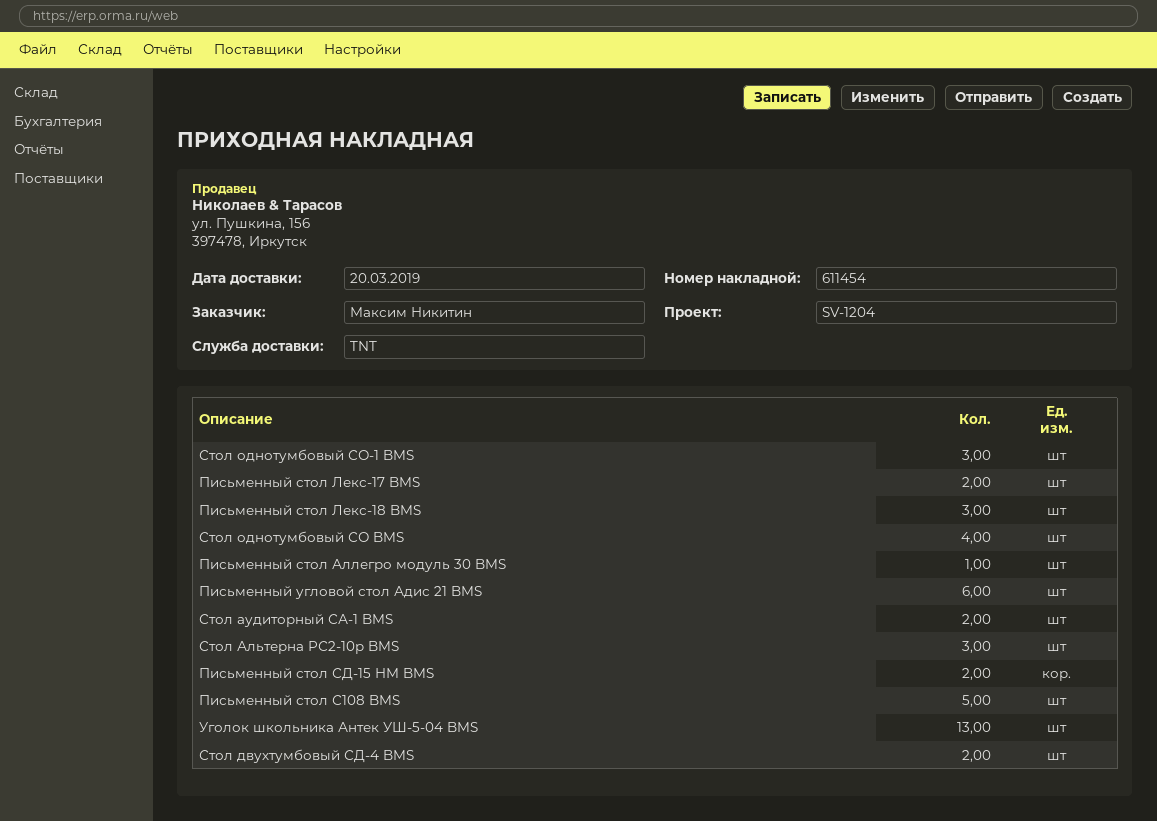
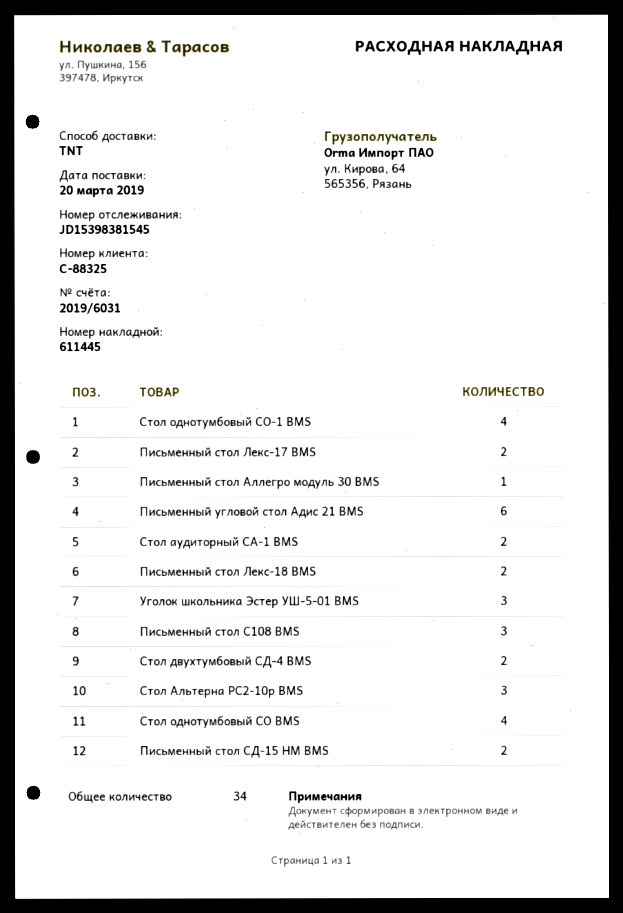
delivery note number: 611454 -> 611445
Стол однотумбовый СО-1 BMS: 3 -> 4
Письменный стол Лекс-18 BMS: 3 -> 2
Письменный стол С108 BMS: 5 -> 3
Уголок школьника Антек УШ-5-04 BMS: 13 -> none
Уголок школьника Эстер УШ-5-01 BMS: none -> 3

